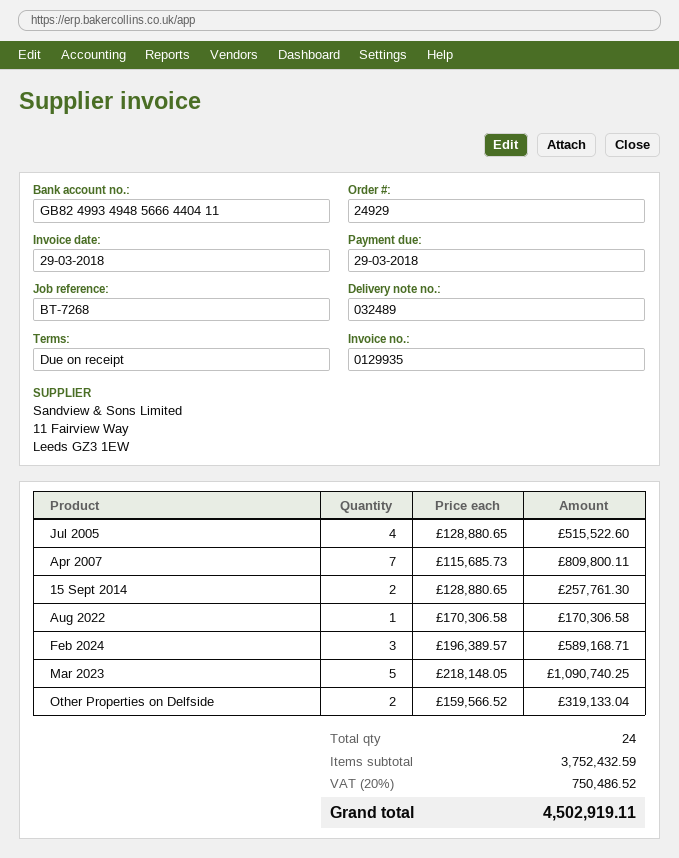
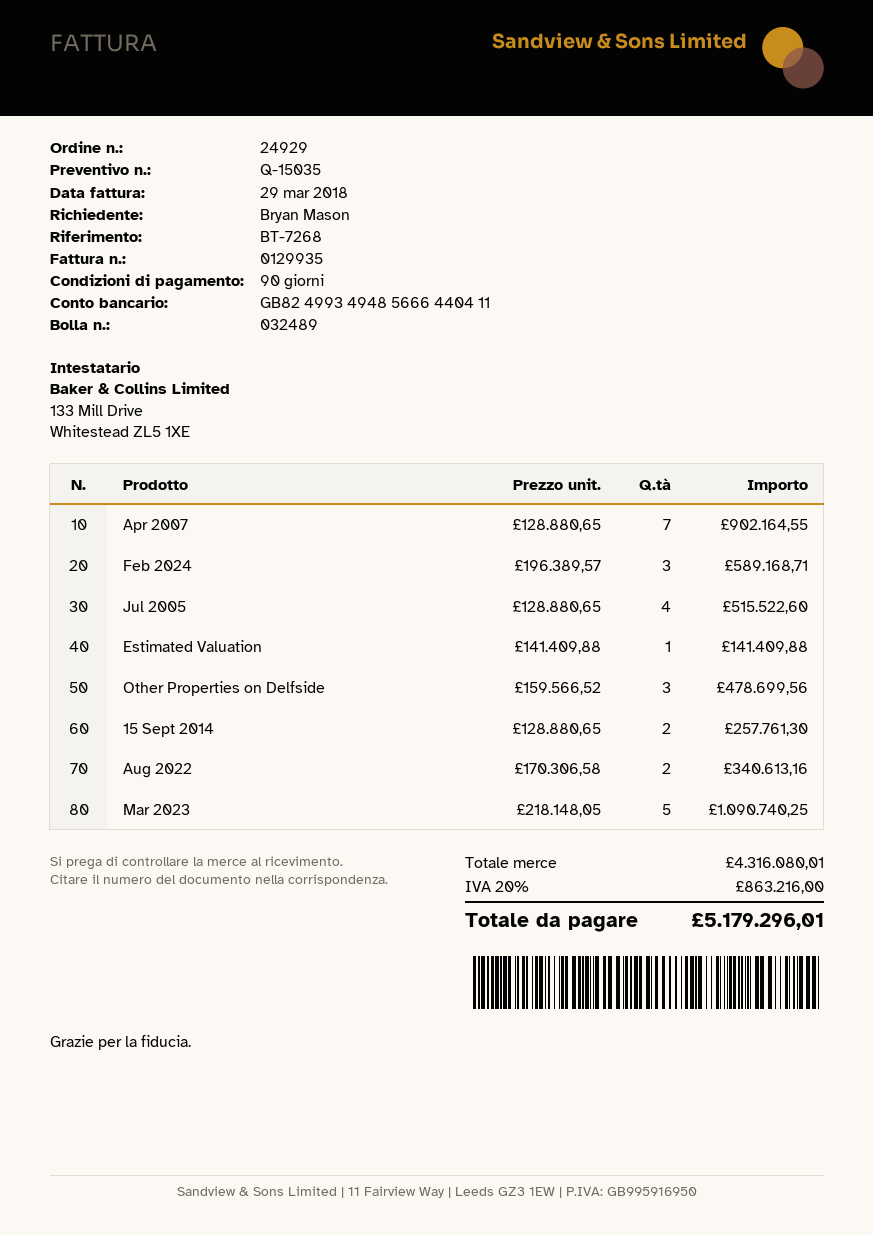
payment terms: on receipt -> 90 days
Apr 2007: 7 x 115685.73 = 809800.11 -> 7 x 128880.65 = 902164.55
Aug 2022: 1 x 170306.58 = 170306.58 -> 2 x 170306.58 = 340613.16
Other Properties on Delfside: 2 x 159566.52 = 319133.04 -> 3 x 159566.52 = 478699.56
Estimated Valuation: none -> 1 x 141409.88 = 141409.88
subtotal: 3752432.59 -> 4316080.01
tax: 20% = 750486.52 -> 20% = 863216.00
total: 4502919.11 -> 5179296.01

